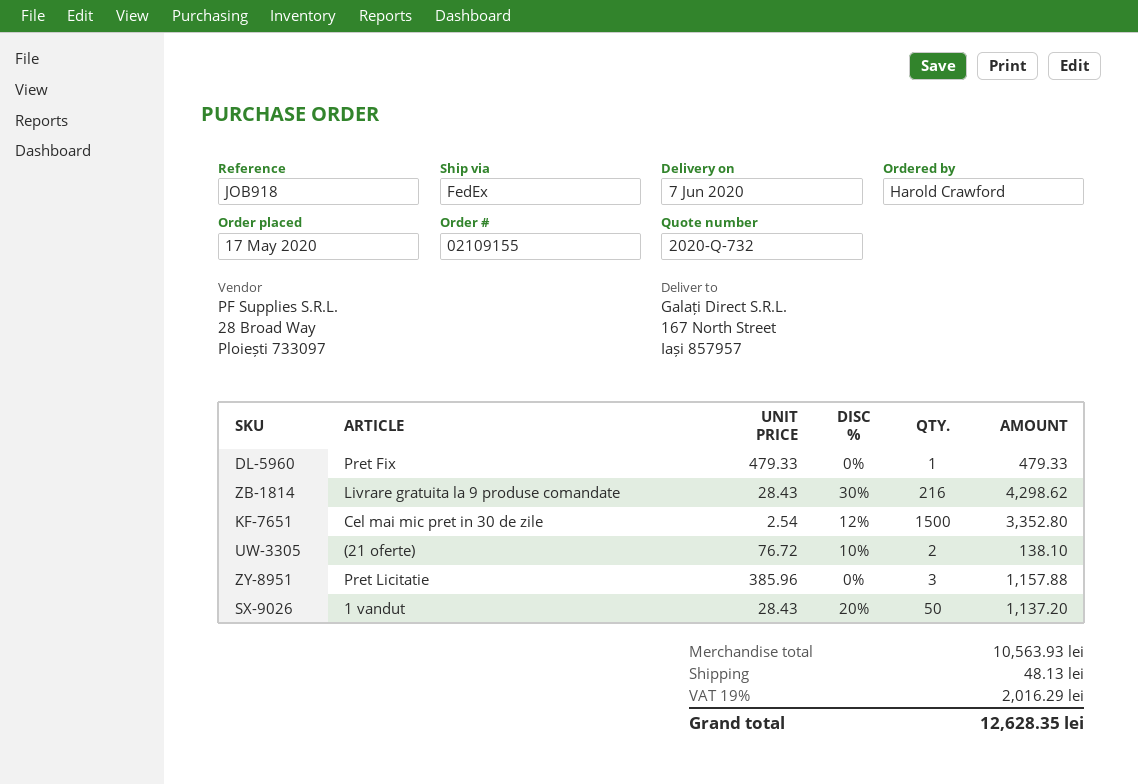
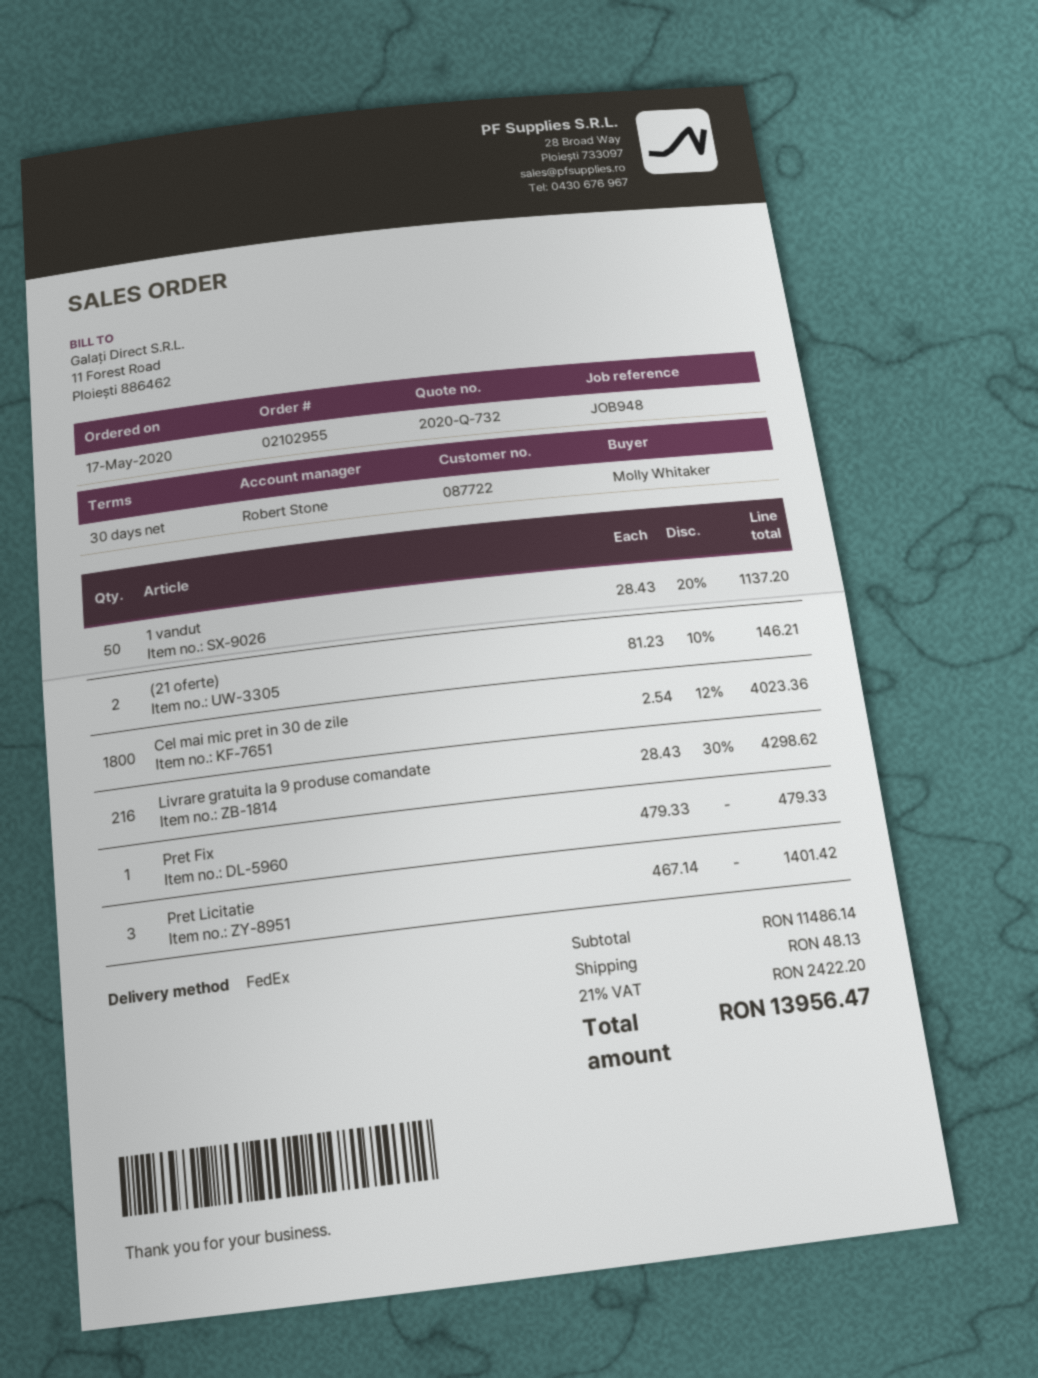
order number: 02109155 -> 02102955
reference: JOB918 -> JOB948
ordered by: Harold Crawford -> Molly Whitaker
Cel mai mic pret in 30 de zile: 1500 x 2.54 - 12% = 3352.80 -> 1800 x 2.54 - 12% = 4023.36
(21 oferte): 2 x 76.72 - 10% = 138.10 -> 2 x 81.23 - 10% = 146.21
Pret Licitatie: 3 x 385.96 = 1157.88 -> 3 x 467.14 = 1401.42
subtotal: 10563.93 -> 11486.14
tax: 19% = 2016.29 -> 21% = 2422.20
total: 12628.35 -> 13956.47

